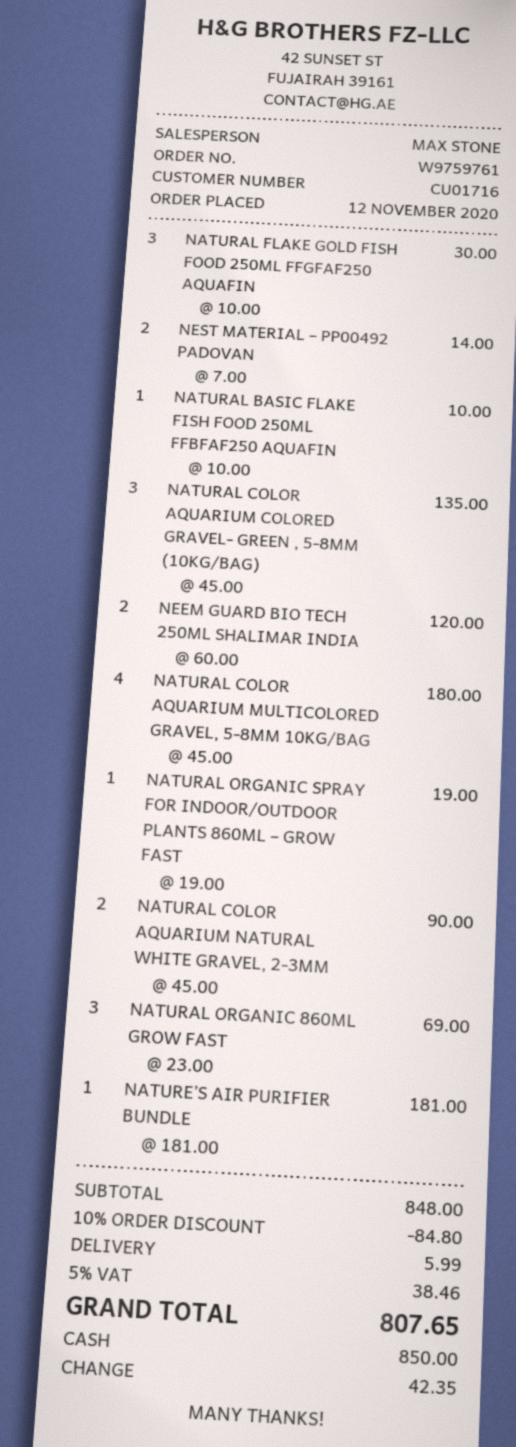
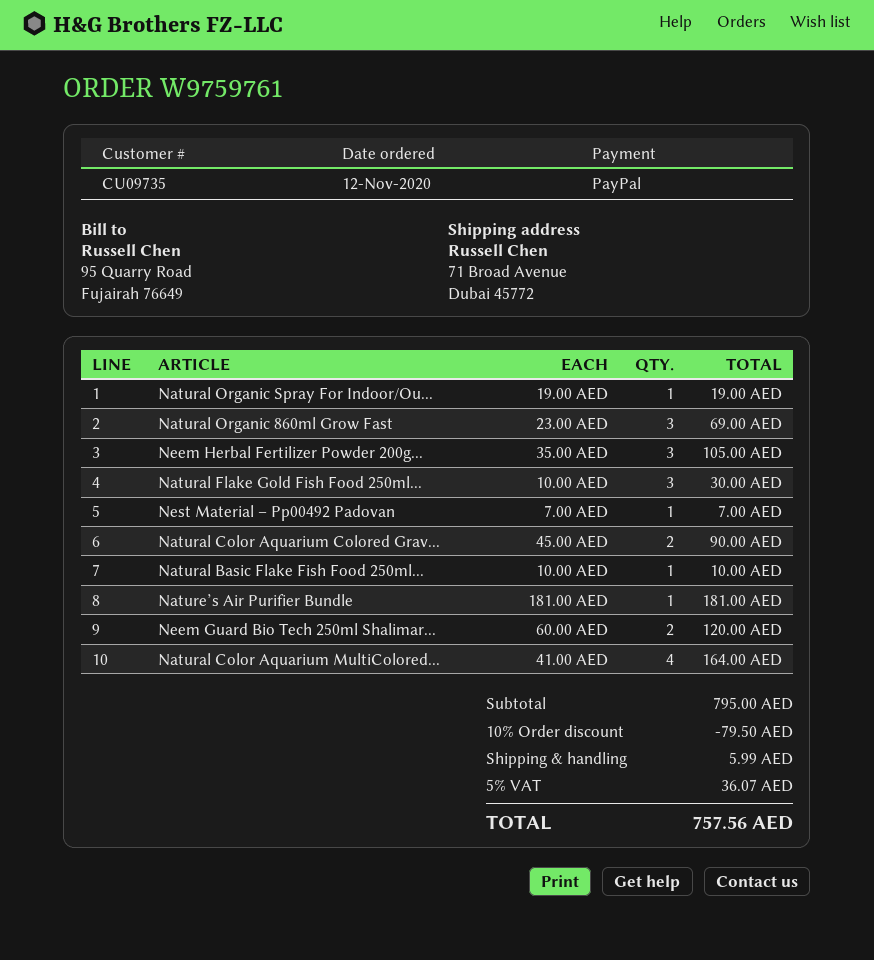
customer number: CU01716 -> CU09735
payment method: cash -> PayPal
NEST MATERIAL – PP00492 PADOVAN: 2 x 7.00 = 14.00 -> 1 x 7.00 = 7.00
NATURAL COLOR AQUARIUM COLORED GRAVEL- GREEN , 5-8MM (10KG/BAG): 3 x 45.00 = 135.00 -> 2 x 45.00 = 90.00
NATURAL COLOR AQUARIUM MULTICOLORED GRAVEL, 5-8MM 10KG/BAG: 4 x 45.00 = 180.00 -> 4 x 41.00 = 164.00
NATURAL COLOR AQUARIUM NATURAL WHITE GRAVEL, 2-3MM: 2 x 45.00 = 90.00 -> none
Neem Herbal Fertilizer Powder 200g...: none -> 3 x 35.00 = 105.00
subtotal: 848.00 -> 795.00
discount: 10% = 84.80 -> 10% = 79.50
tax: 5% = 38.46 -> 5% = 36.07
total: 807.65 -> 757.56

